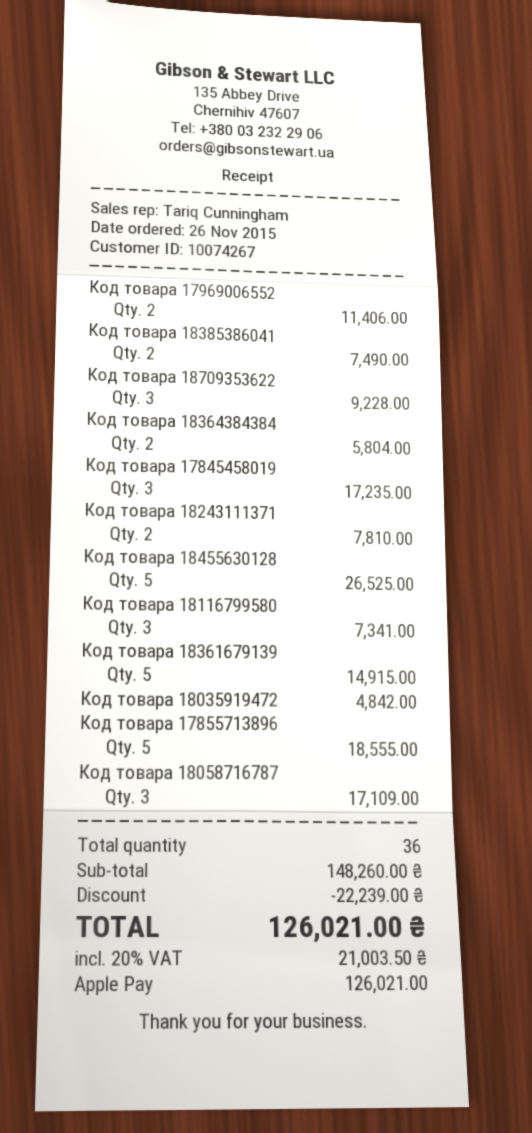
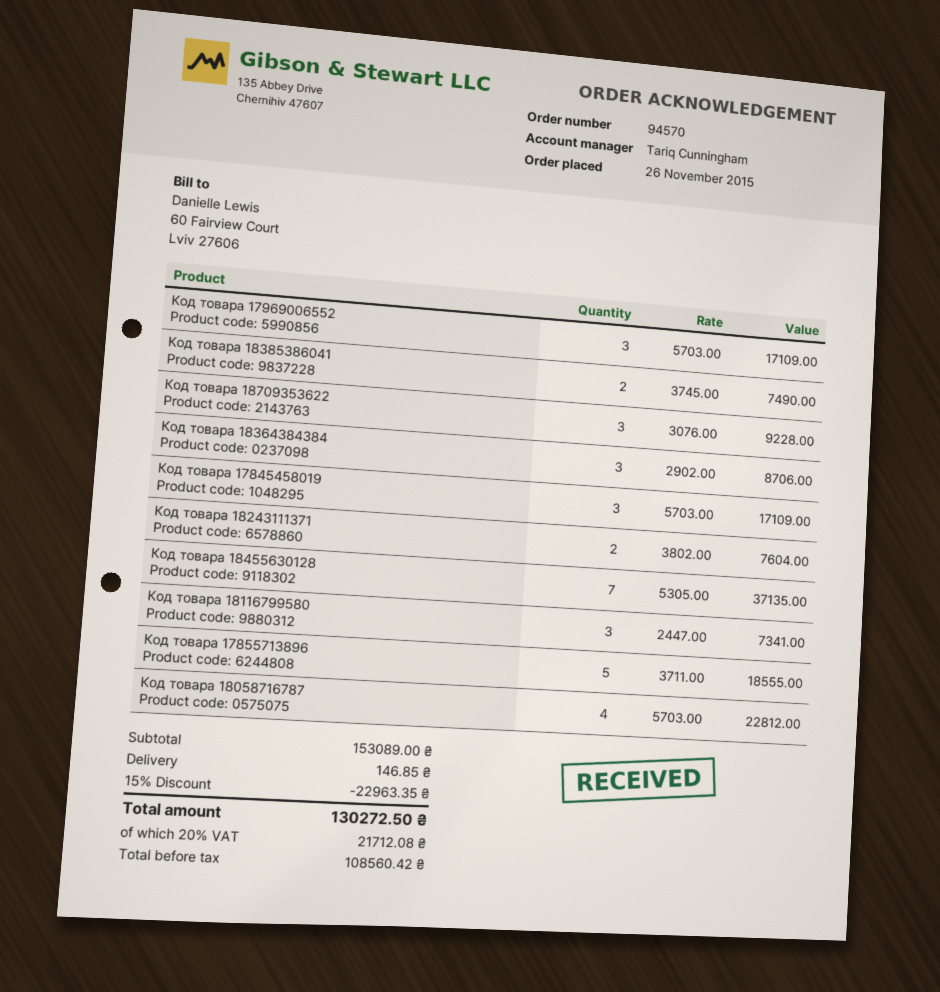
Код товара 17969006552: 2 for 11406.00 -> 3 for 17109.00
Код товара 18364384384: 2 for 5804.00 -> 3 for 8706.00
Код товара 17845458019: 3 for 17235.00 -> 3 for 17109.00
Код товара 18243111371: 2 for 7810.00 -> 2 for 7604.00
Код товара 18455630128: 5 for 26525.00 -> 7 for 37135.00
Код товара 18361679139: 5 for 14915.00 -> none
Код товара 18035919472: 1 for 4842.00 -> none
Код товара 18058716787: 3 for 17109.00 -> 4 for 22812.00
subtotal: 148260.00 -> 153089.00
discount: 22239.00 -> 22963.35
shipping: none -> 146.85
tax: 20% = 21003.50 -> 20% = 21712.08
total: 126021.00 -> 130272.50

